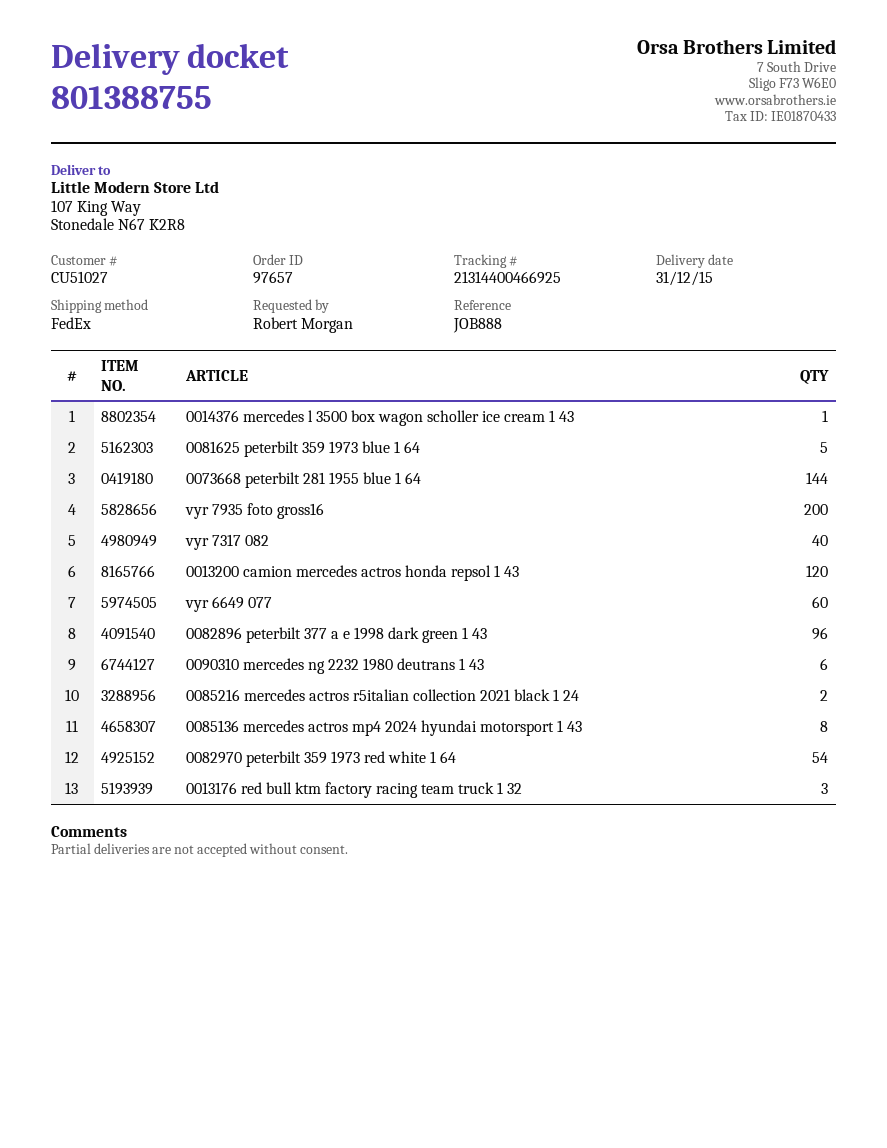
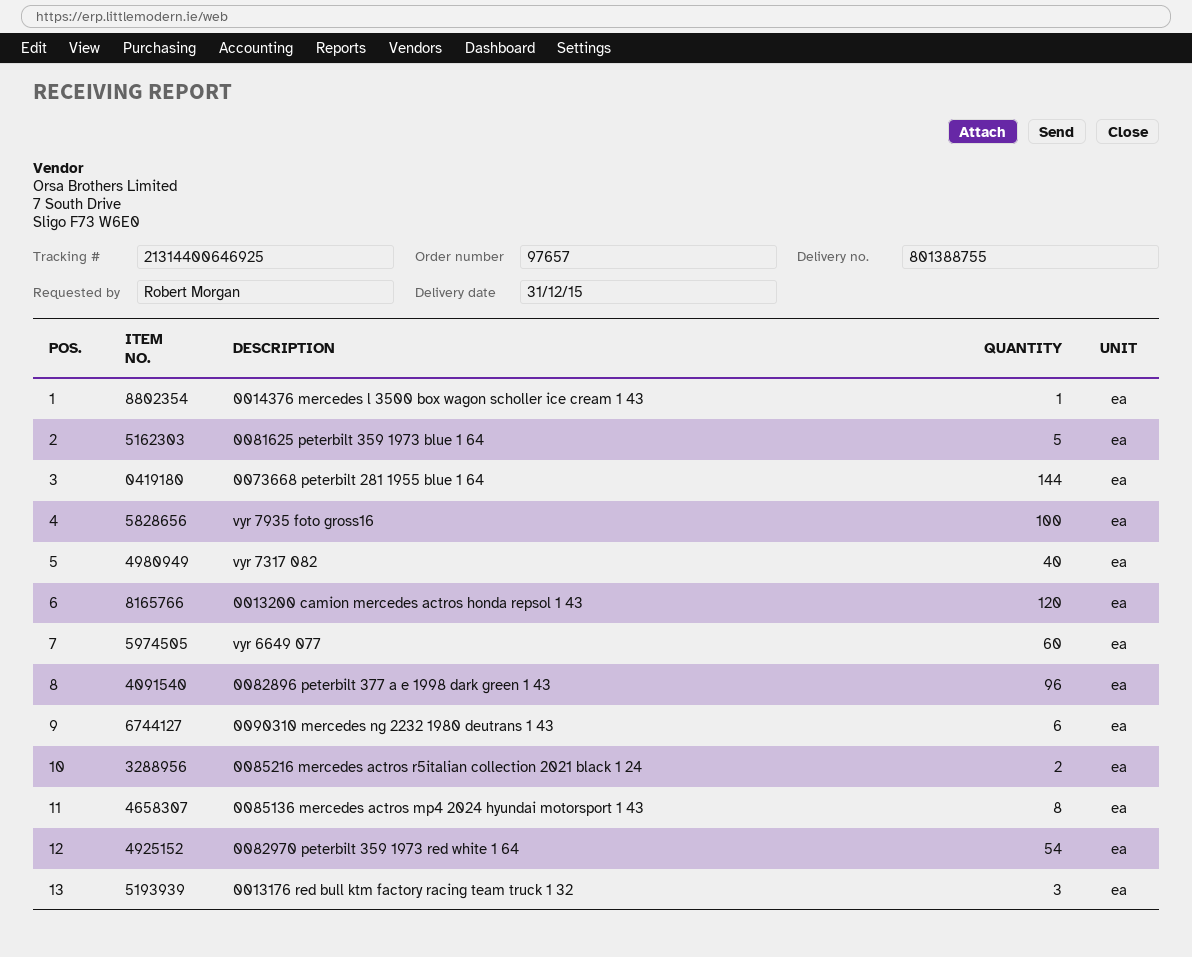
tracking number: 21314400466925 -> 21314400646925
vyr 7935 foto gross16: 200 -> 100

